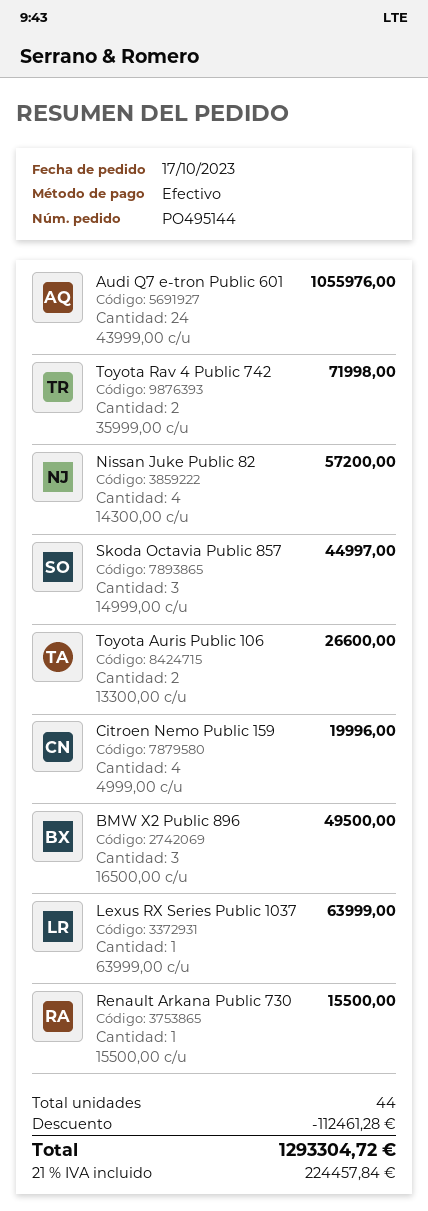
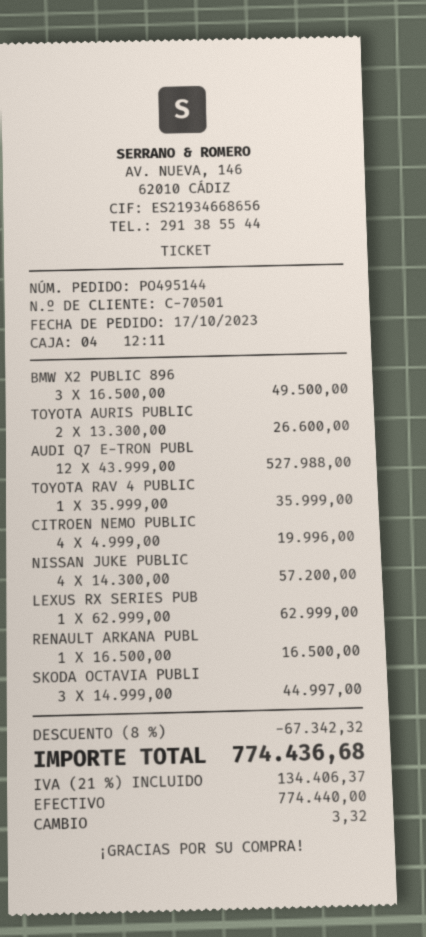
Audi Q7 e-tron Public 601: 24 x 43999.00 = 1055976.00 -> 12 x 43999.00 = 527988.00
Toyota Rav 4 Public 742: 2 x 35999.00 = 71998.00 -> 1 x 35999.00 = 35999.00
Lexus RX Series Public 1037: 1 x 63999.00 = 63999.00 -> 1 x 62999.00 = 62999.00
Renault Arkana Public 730: 1 x 15500.00 = 15500.00 -> 1 x 16500.00 = 16500.00
discount: 112461.28 -> 67342.32
tax: 21% = 224457.84 -> 21% = 134406.37
total: 1293304.72 -> 774436.68

